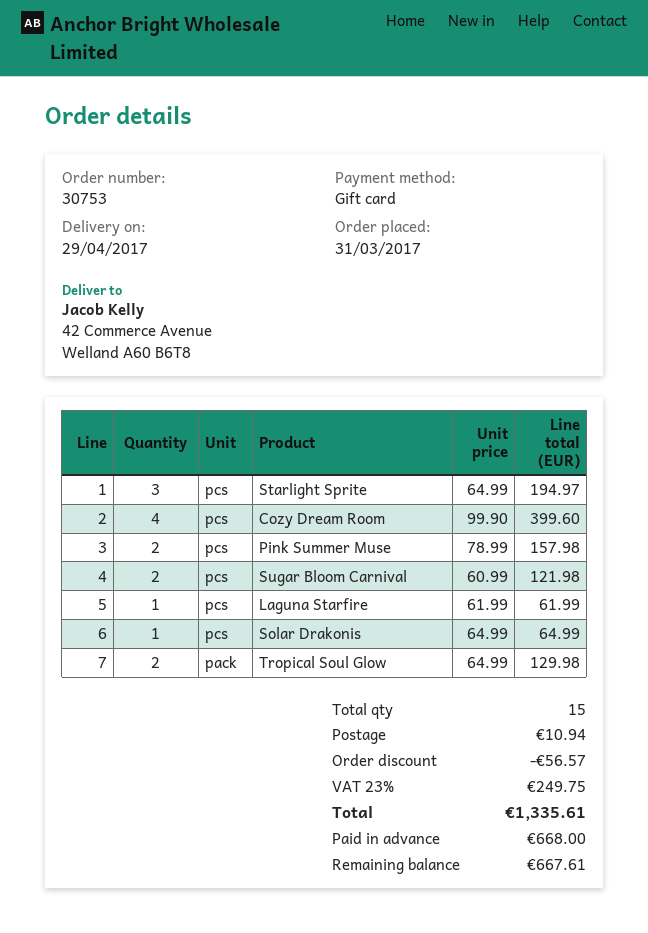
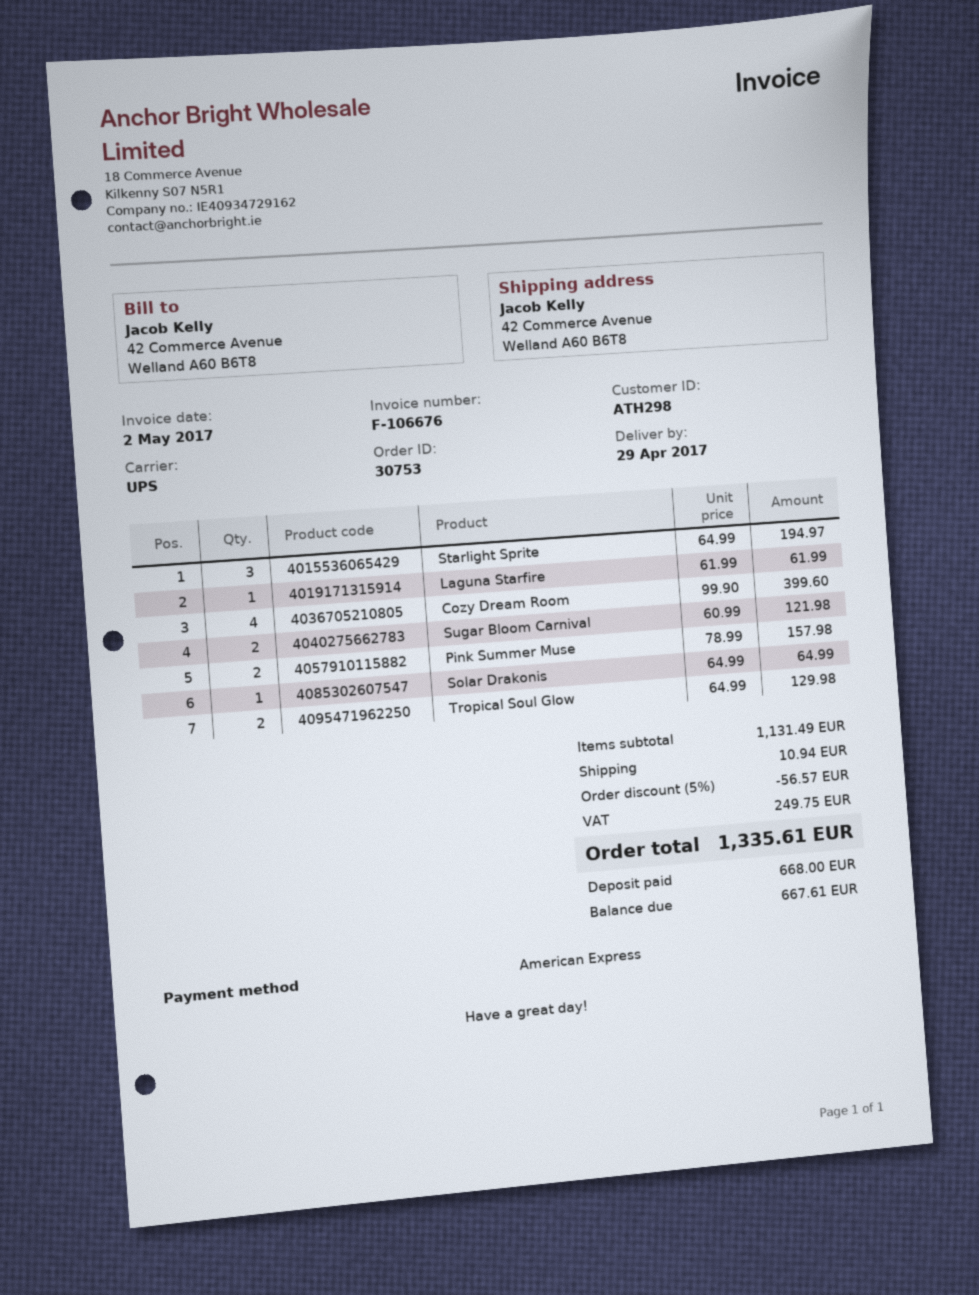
payment method: gift card -> American Express

